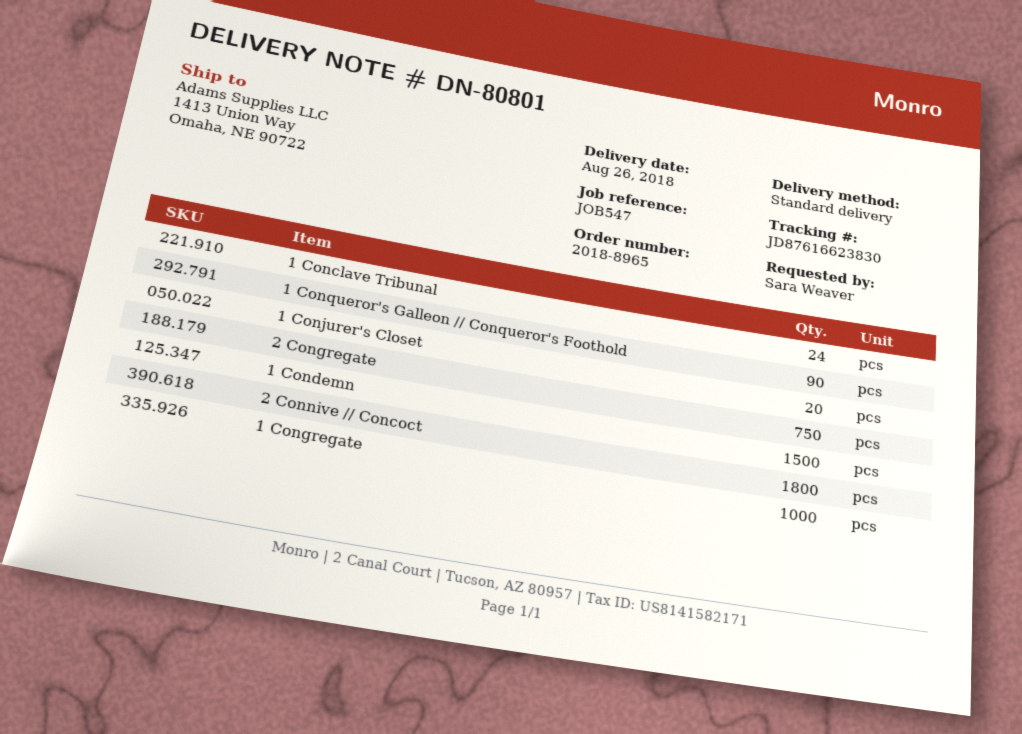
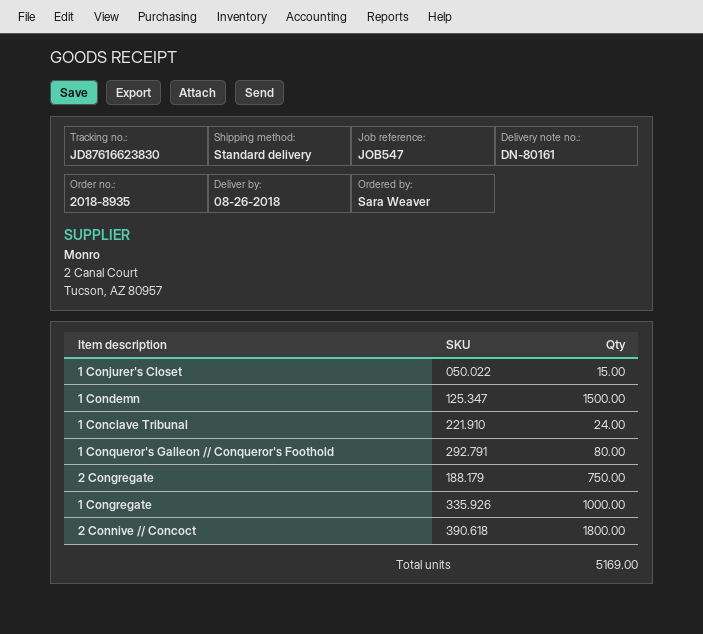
order number: 2018-8965 -> 2018-8935
delivery note number: DN-80801 -> DN-80161
1 Conqueror's Galleon // Conqueror's Foothold: 90 -> 80
1 Conjurer's Closet: 20 -> 15

